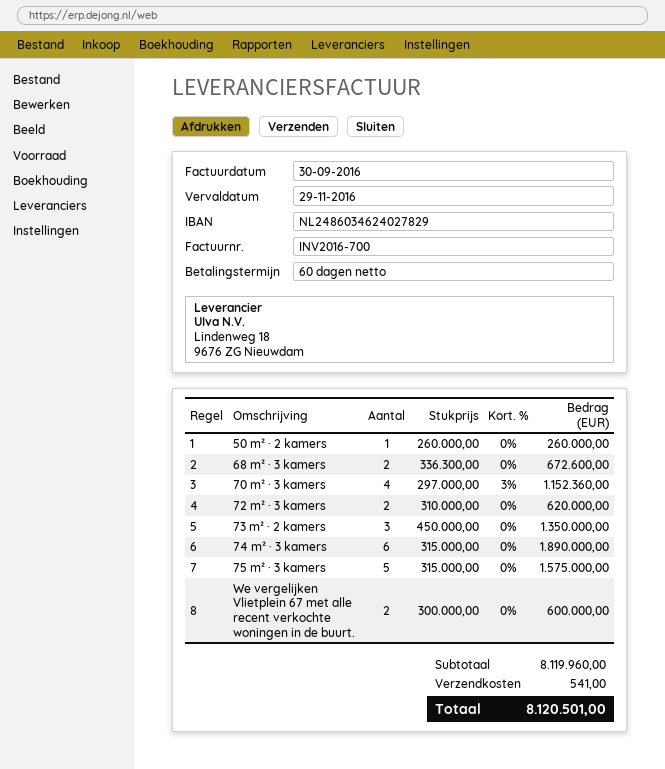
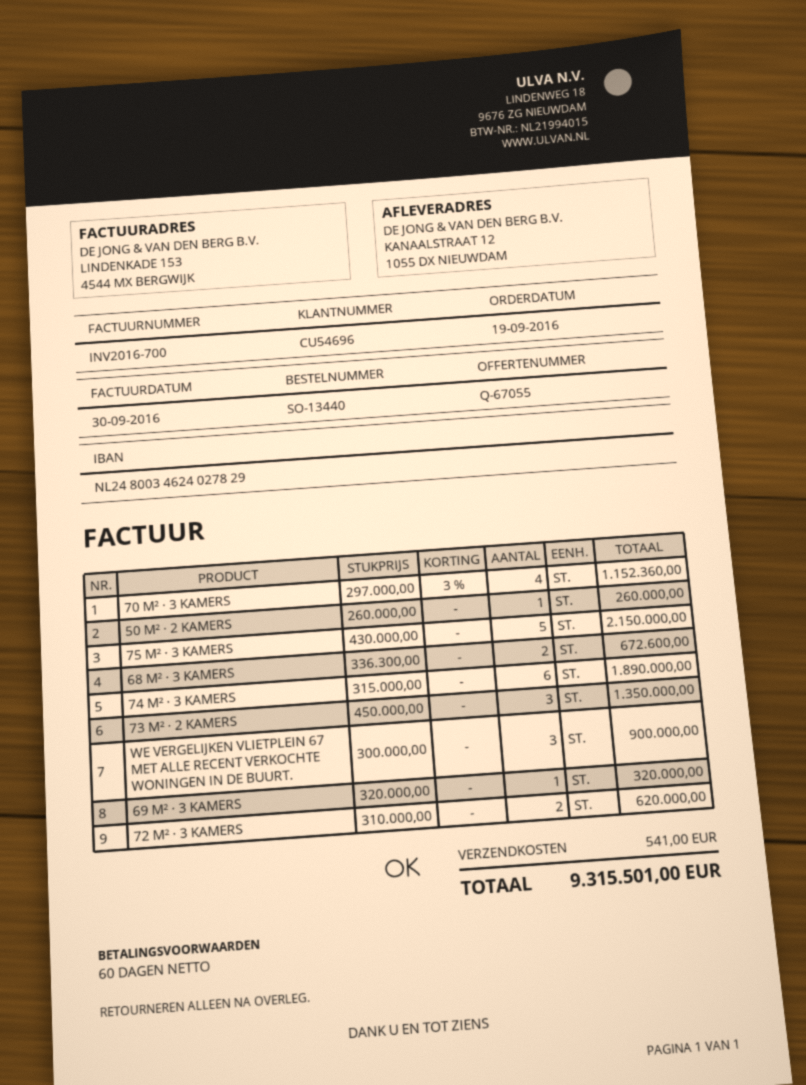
bank account: NL2486034624027829 -> NL2480034624027829
75 m² · 3 kamers: 5 x 315000.00 = 1575000.00 -> 5 x 430000.00 = 2150000.00
We vergelijken Vlietplein 67 met alle recent verkochte woningen in de buurt.: 2 x 300000.00 = 600000.00 -> 3 x 300000.00 = 900000.00
69 M² · 3 KAMERS: none -> 1 x 320000.00 = 320000.00
total: 8120501.00 -> 9315501.00

